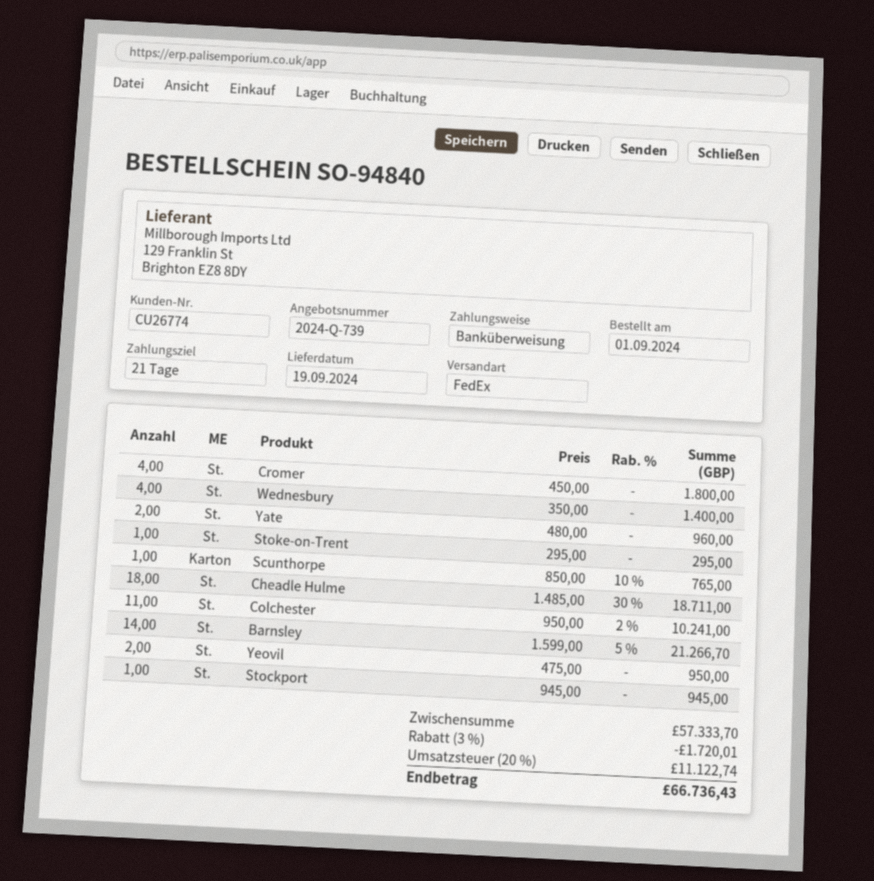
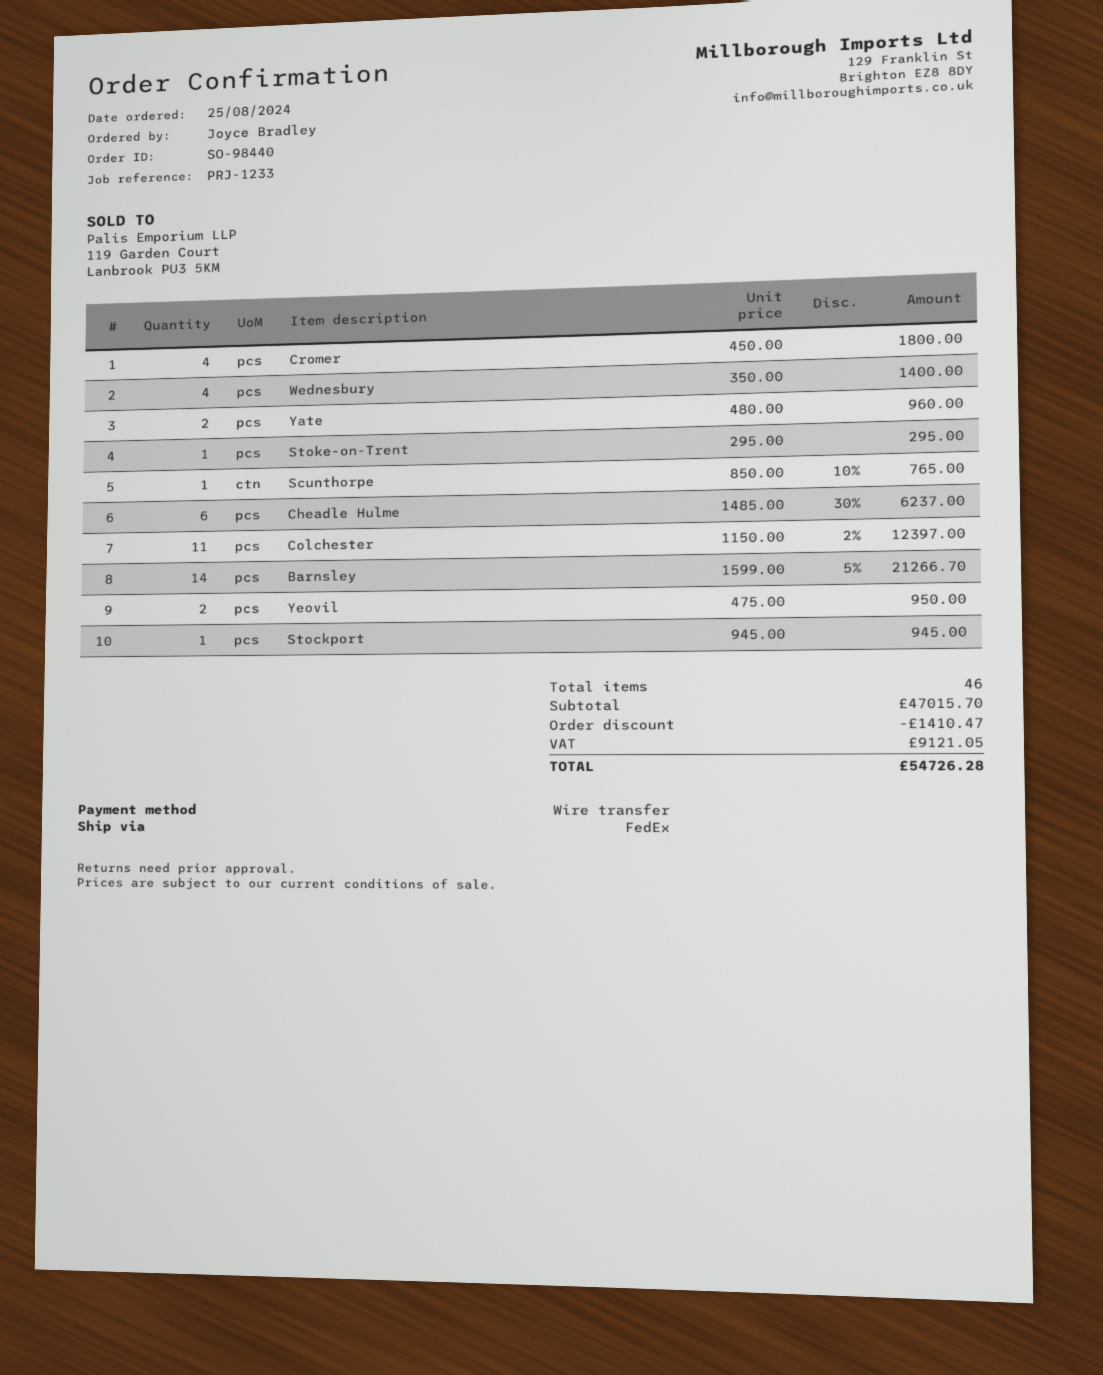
order number: SO-94840 -> SO-98440
order date: 2024-09-01 -> 2024-08-25
Cheadle Hulme: 18 x 1485.00 - 30% = 18711.00 -> 6 x 1485.00 - 30% = 6237.00
Colchester: 11 x 950.00 - 2% = 10241.00 -> 11 x 1150.00 - 2% = 12397.00
subtotal: 57333.70 -> 47015.70
discount: 1720.01 -> 1410.47
tax: 11122.74 -> 9121.05
total: 66736.43 -> 54726.28

